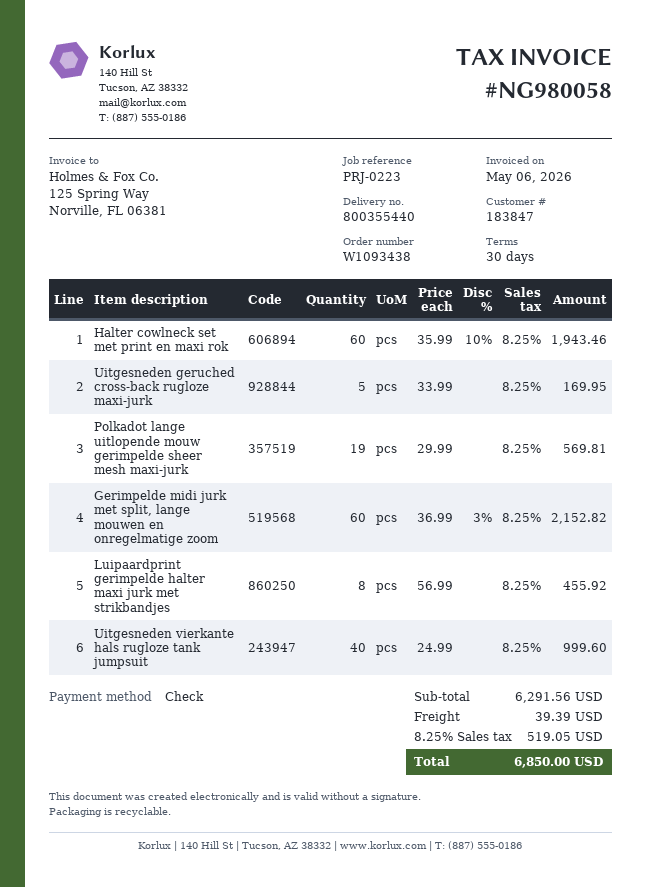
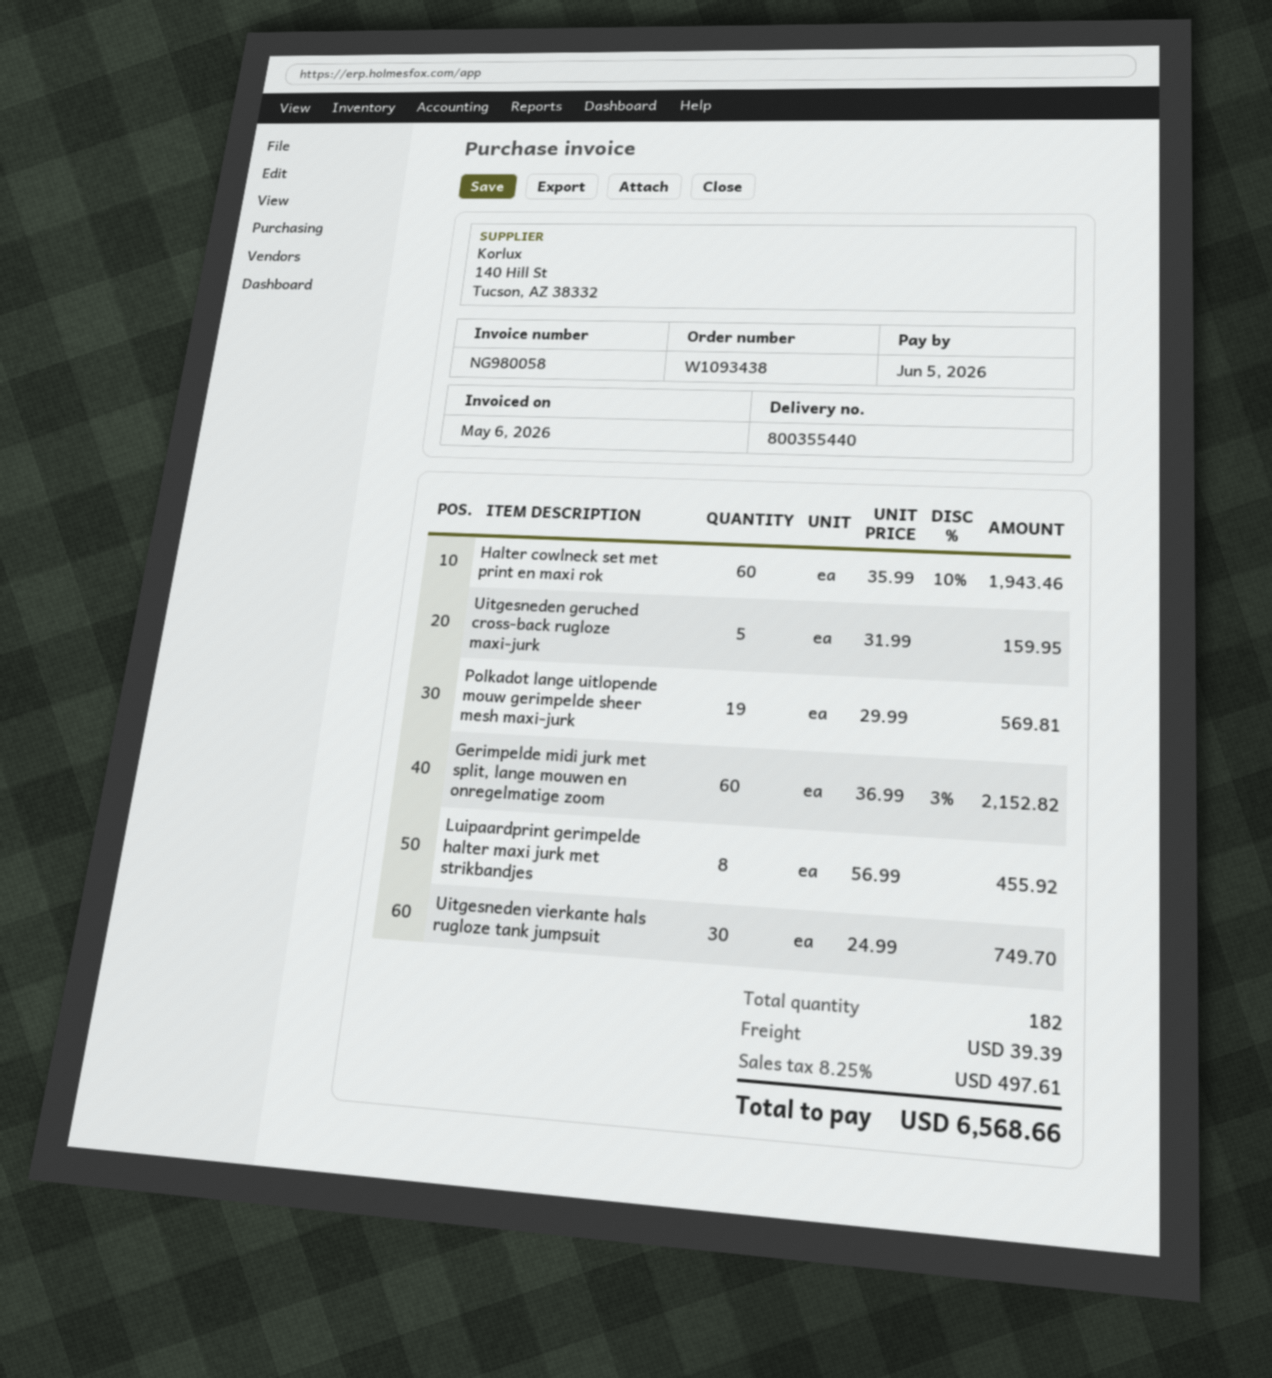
Uitgesneden geruched cross-back rugloze maxi-jurk: 5 x 33.99 = 169.95 -> 5 x 31.99 = 159.95
Uitgesneden vierkante hals rugloze tank jumpsuit: 40 x 24.99 = 999.60 -> 30 x 24.99 = 749.70
tax: 8.25% = 519.05 -> 8.25% = 497.61
total: 6850.00 -> 6568.66

